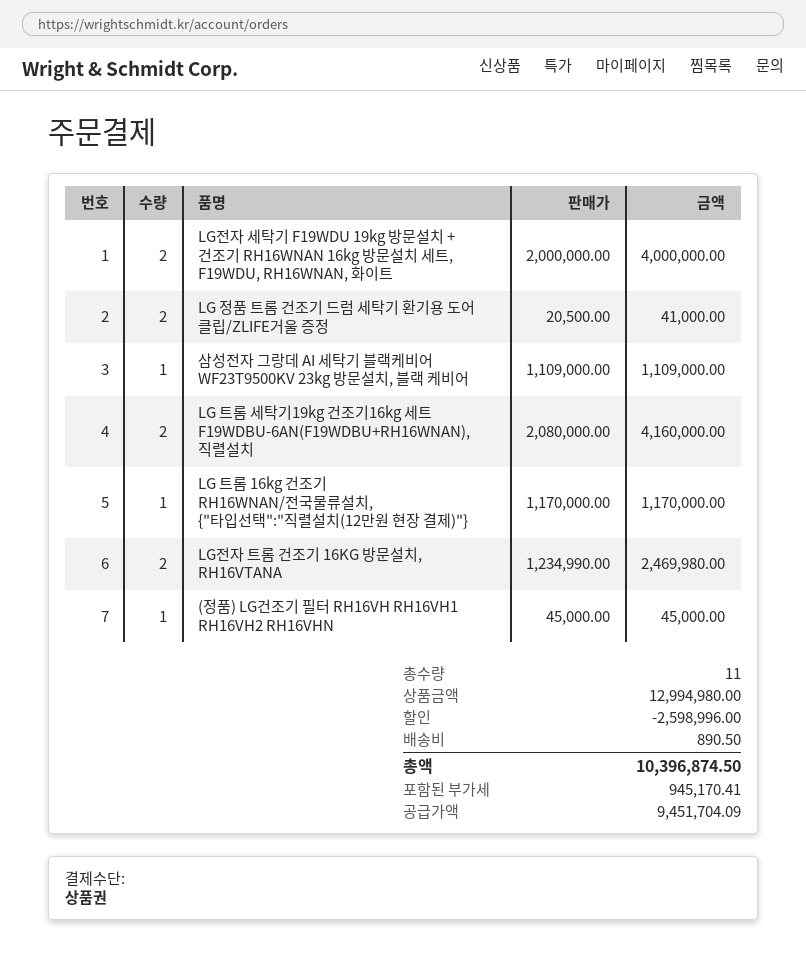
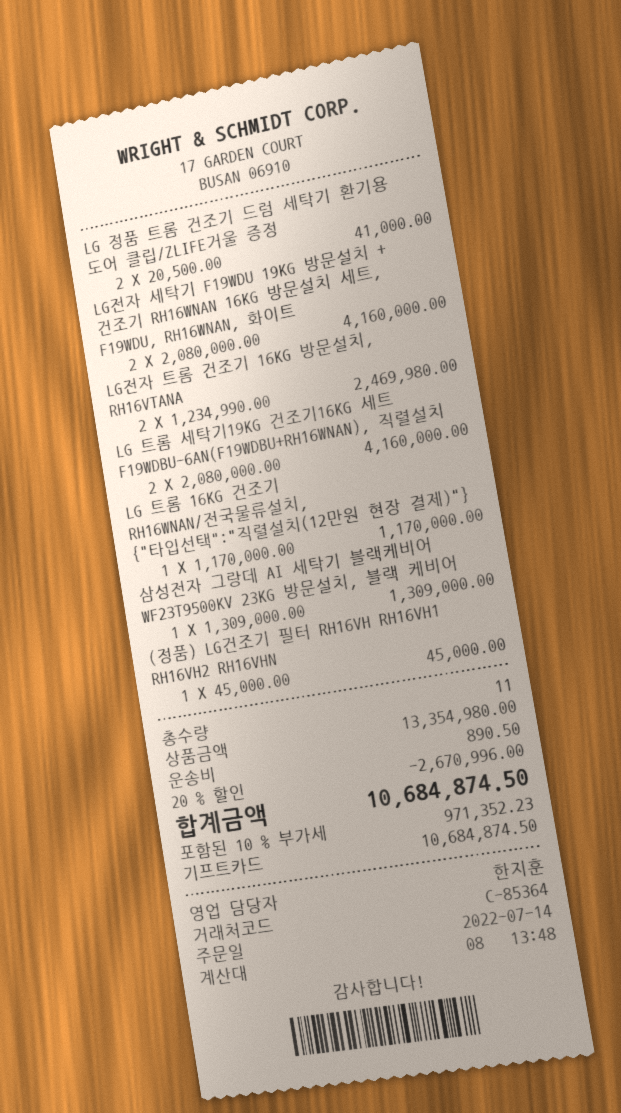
LG전자 세탁기 F19WDU 19kg 방문설치 + 건조기 RH16WNAN 16kg 방문설치 세트, F19WDU, RH16WNAN, 화이트: 2 x 2000000.00 = 4000000.00 -> 2 x 2080000.00 = 4160000.00
삼성전자 그랑데 AI 세탁기 블랙케비어 WF23T9500KV 23kg 방문설치, 블랙 케비어: 1 x 1109000.00 = 1109000.00 -> 1 x 1309000.00 = 1309000.00
subtotal: 12994980.00 -> 13354980.00
discount: 2598996.00 -> 2670996.00
tax: 945170.41 -> 971352.23
total: 10396874.50 -> 10684874.50

